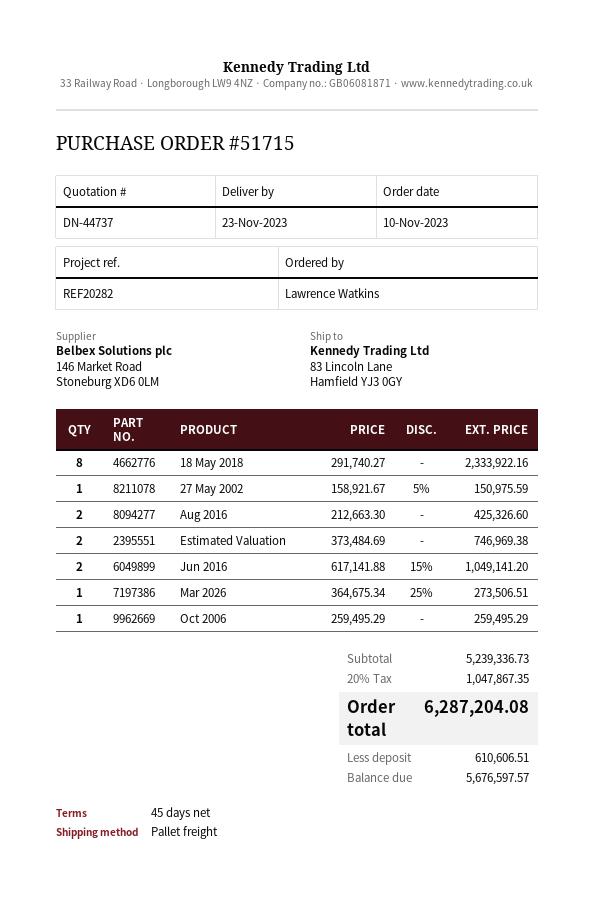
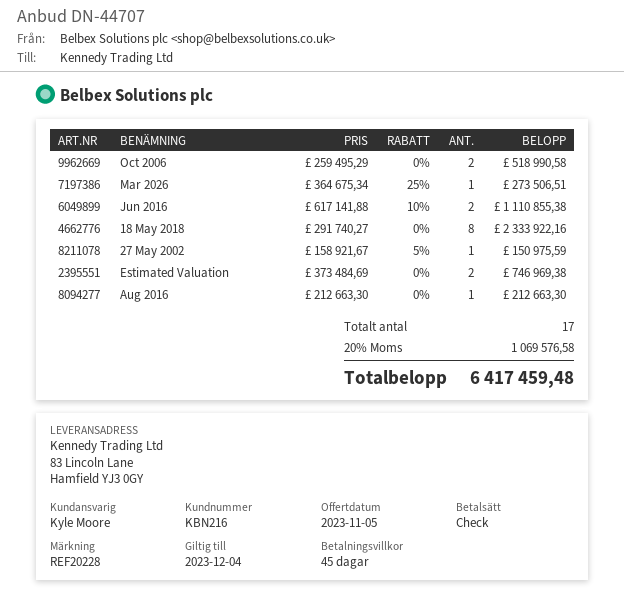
quote number: DN-44737 -> DN-44707
reference: REF20282 -> REF20228
Aug 2016: 2 x 212663.30 = 425326.60 -> 1 x 212663.30 = 212663.30
Jun 2016: 2 x 617141.88 - 15% = 1049141.20 -> 2 x 617141.88 - 10% = 1110855.38
Oct 2006: 1 x 259495.29 = 259495.29 -> 2 x 259495.29 = 518990.58
tax: 20% = 1047867.35 -> 20% = 1069576.58
total: 6287204.08 -> 6417459.48

